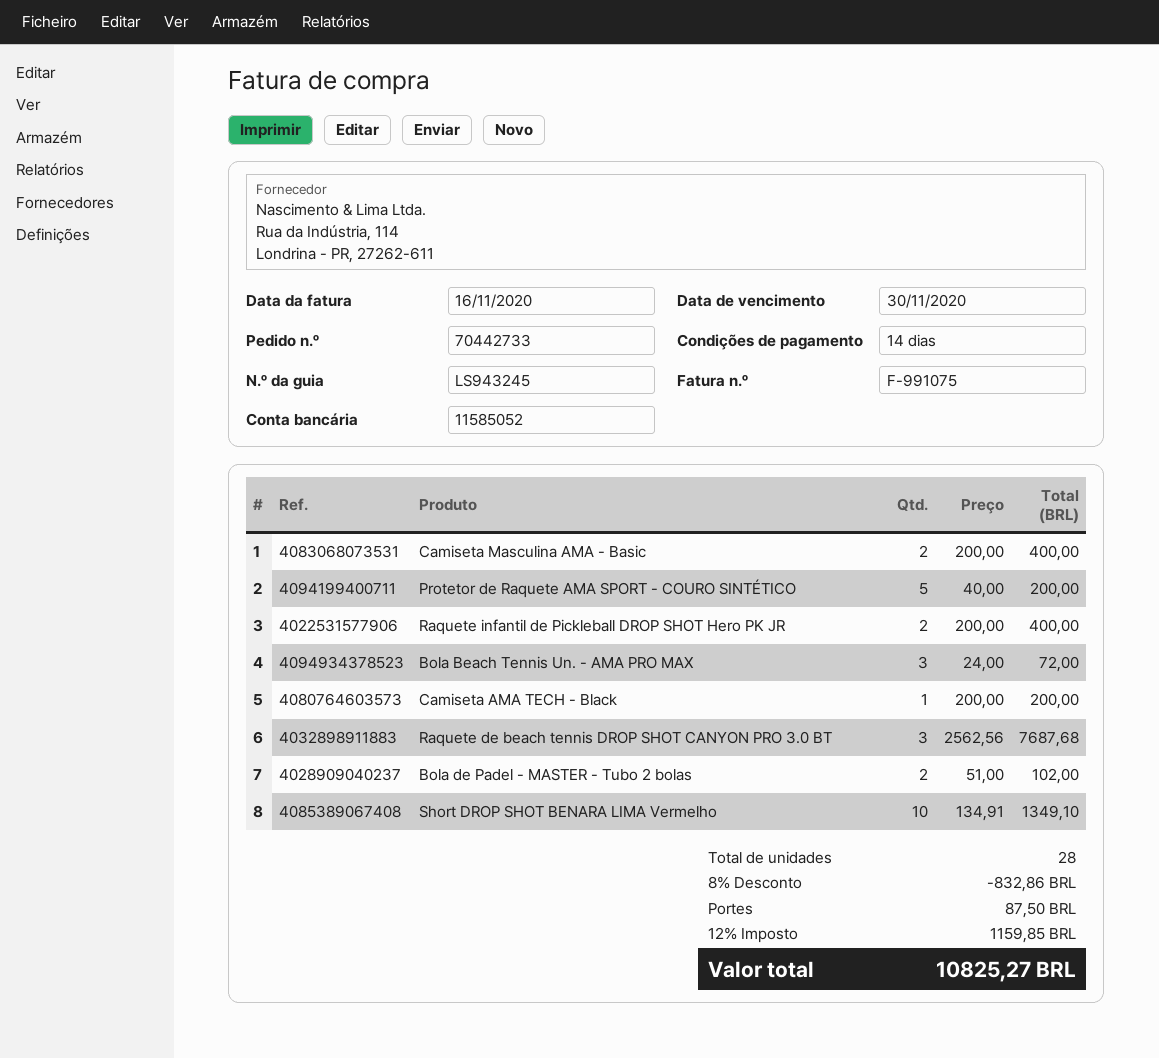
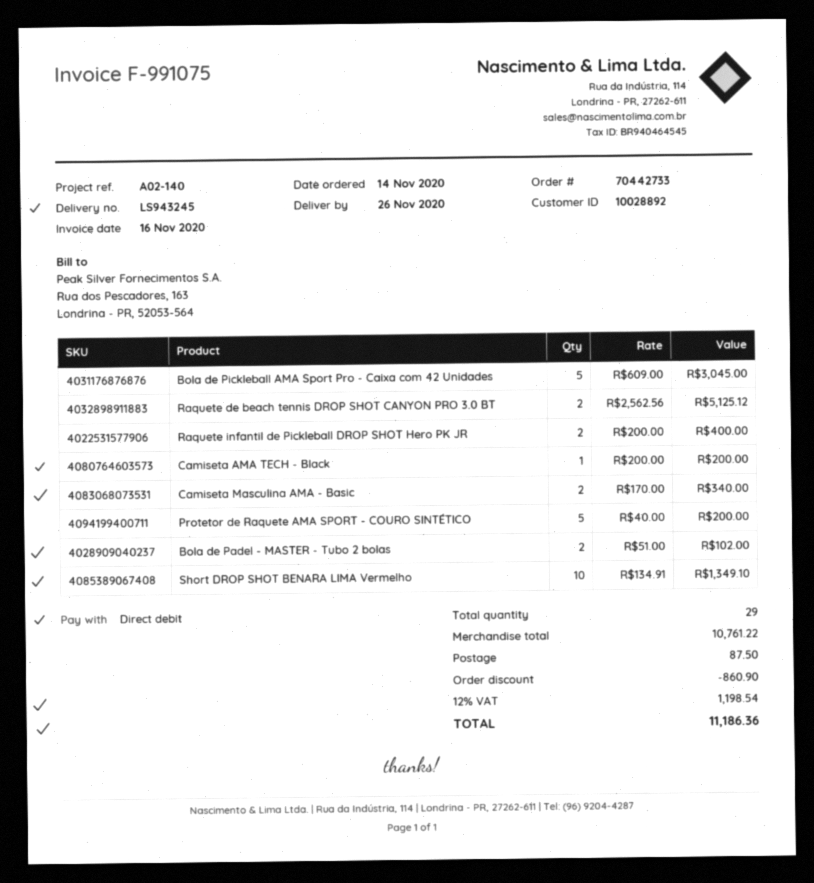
Camiseta Masculina AMA - Basic: 2 x 200.00 = 400.00 -> 2 x 170.00 = 340.00
Bola Beach Tennis Un. - AMA PRO MAX: 3 x 24.00 = 72.00 -> none
Raquete de beach tennis DROP SHOT CANYON PRO 3.0 BT: 3 x 2562.56 = 7687.68 -> 2 x 2562.56 = 5125.12
Bola de Pickleball AMA Sport Pro - Caixa com 42 Unidades: none -> 5 x 609.00 = 3045.00
total quantity: 28 -> 29
discount: 832.86 -> 860.90
tax: 12% = 1159.85 -> 12% = 1198.54
total: 10825.27 -> 11186.36

